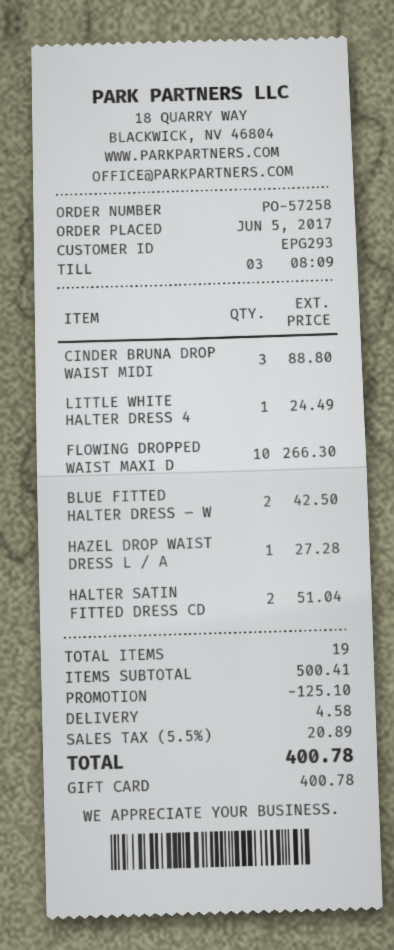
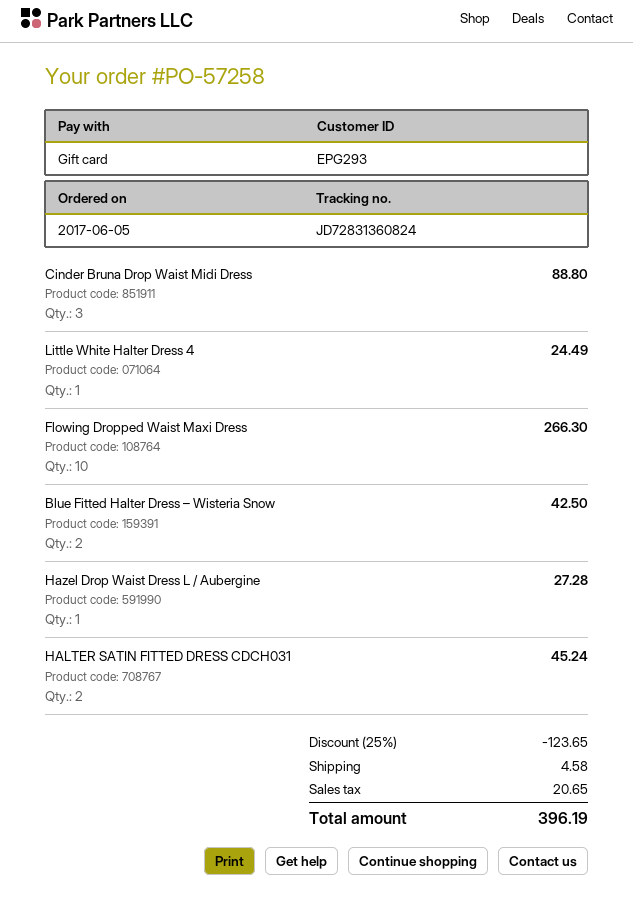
HALTER SATIN FITTED DRESS CD: 2 for 51.04 -> 2 for 45.24
discount: 125.10 -> 123.65
tax: 20.89 -> 20.65
total: 400.78 -> 396.19

